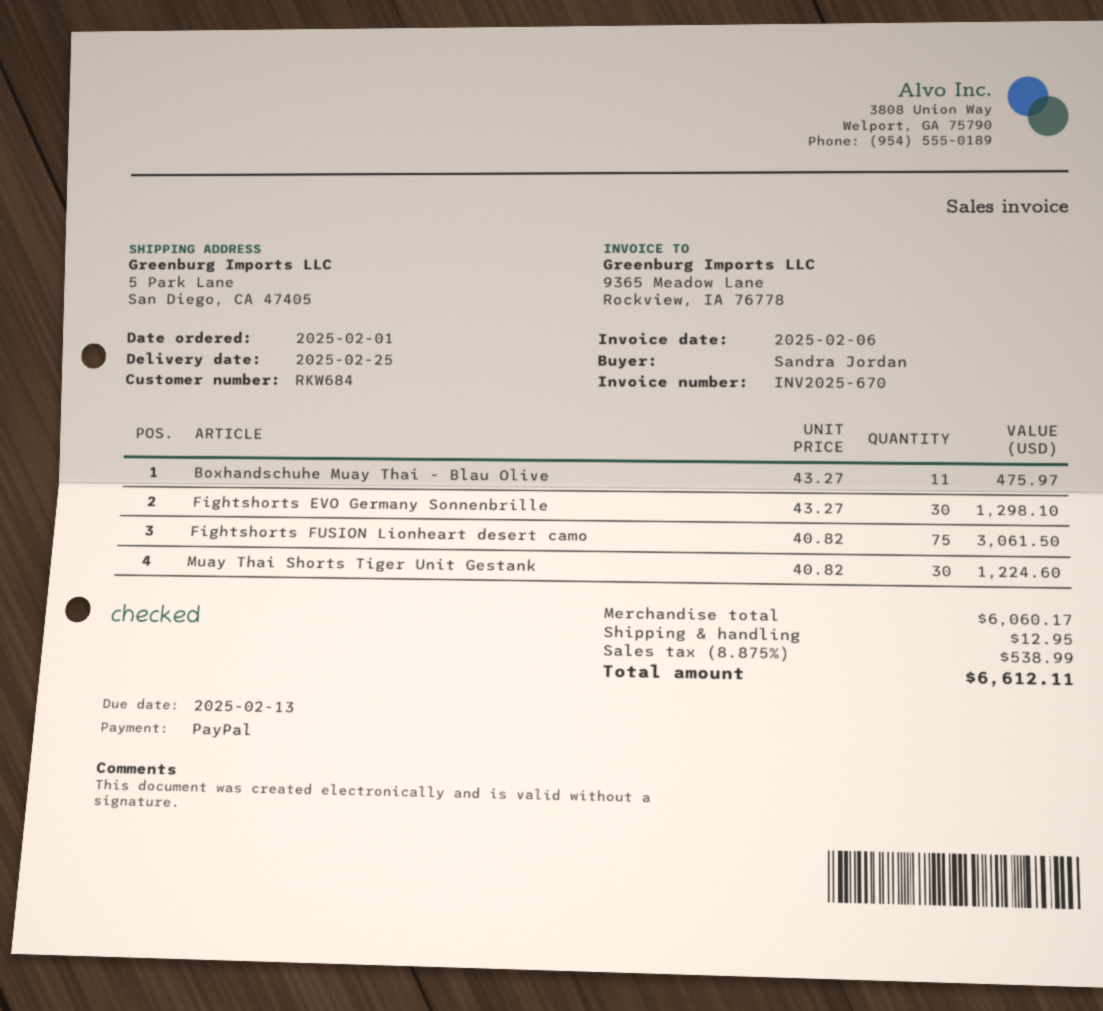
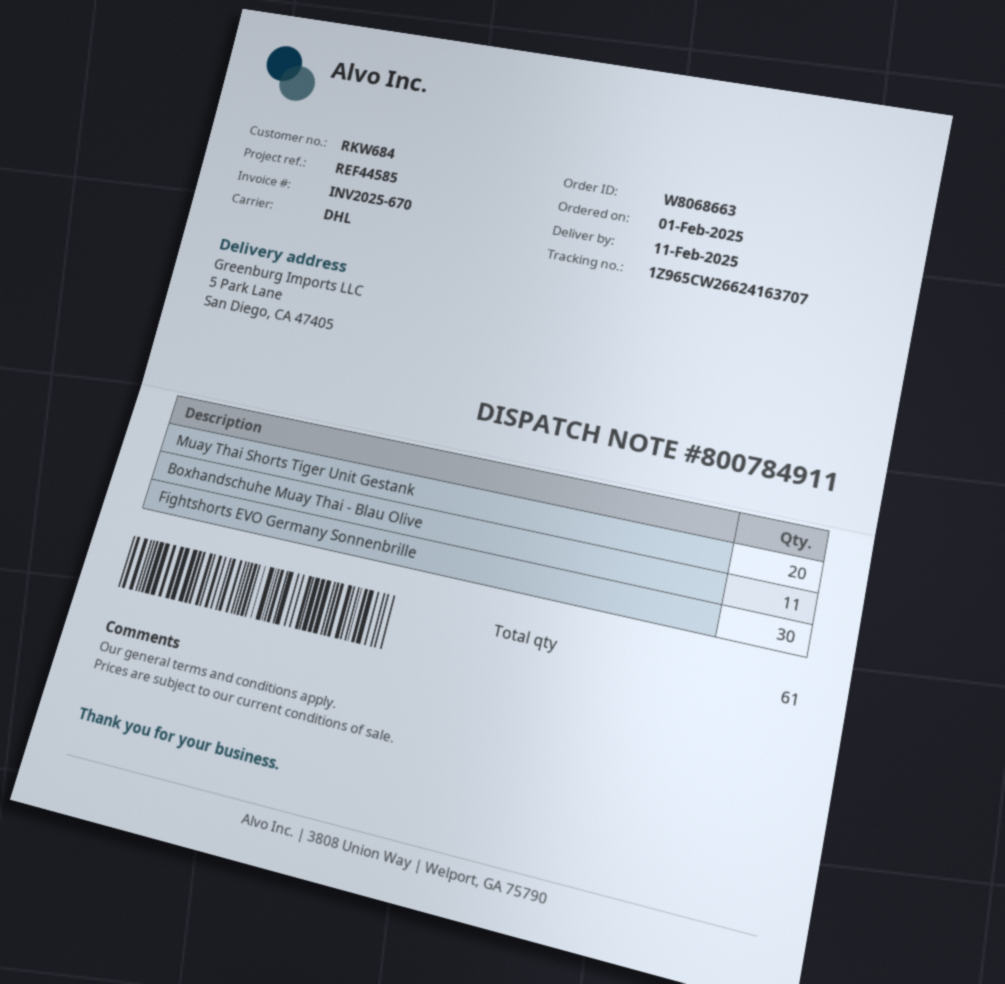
delivery date: 2025-02-25 -> 2025-02-11
Fightshorts FUSION Lionheart desert camo: 75 -> none
Muay Thai Shorts Tiger Unit Gestank: 30 -> 20

